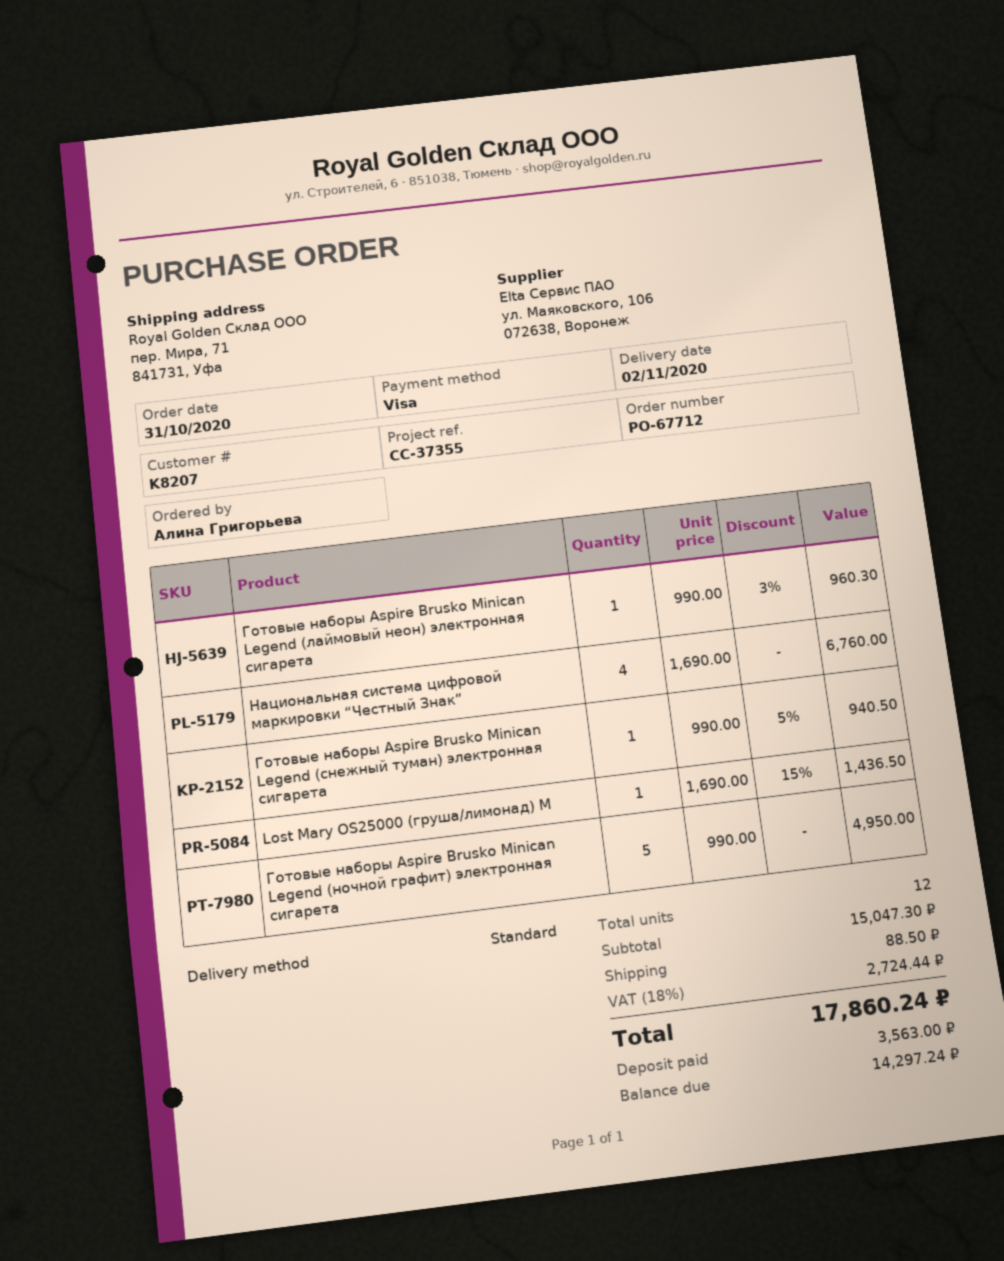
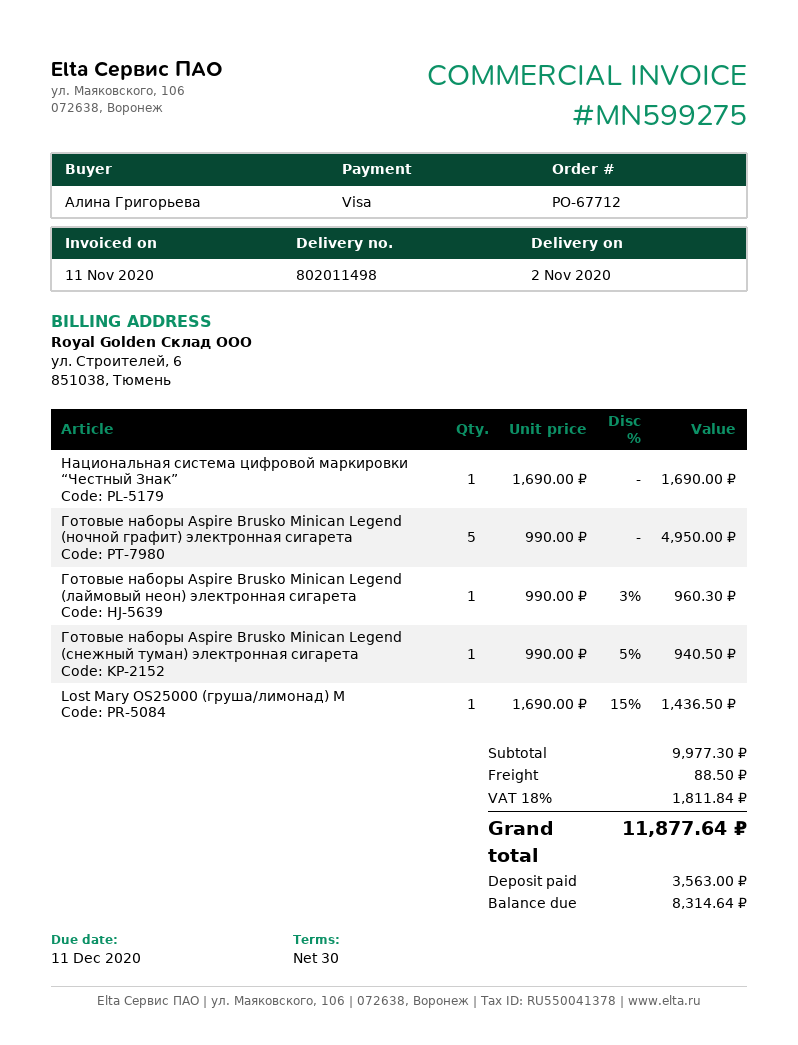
Национальная система цифровой маркировки “Честный Знак”: 4 x 1690.00 = 6760.00 -> 1 x 1690.00 = 1690.00
subtotal: 15047.30 -> 9977.30
tax: 18% = 2724.44 -> 18% = 1811.84
total: 17860.24 -> 11877.64
balance: 14297.24 -> 8314.64

